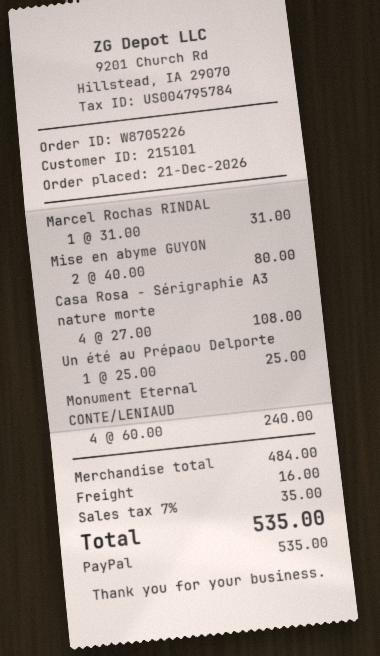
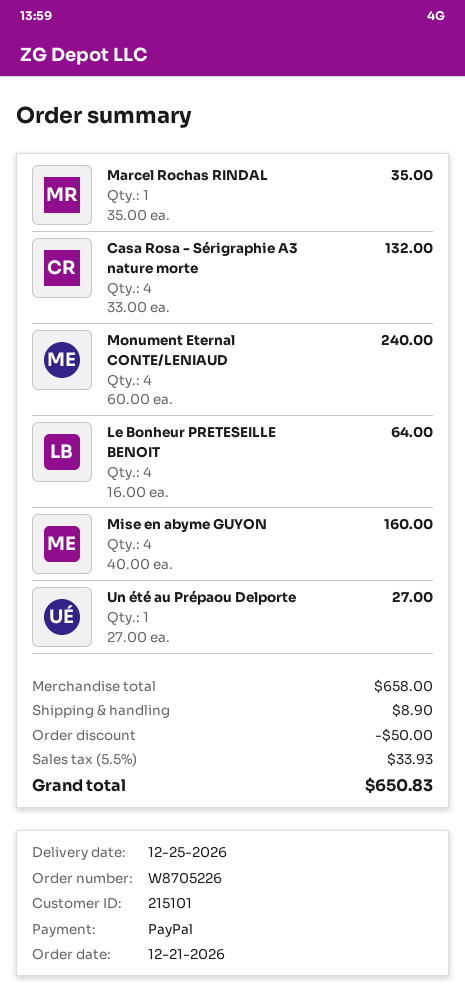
Marcel Rochas RINDAL: 1 x 31.00 = 31.00 -> 1 x 35.00 = 35.00
Mise en abyme GUYON: 2 x 40.00 = 80.00 -> 4 x 40.00 = 160.00
Casa Rosa - Sérigraphie A3 nature morte: 4 x 27.00 = 108.00 -> 4 x 33.00 = 132.00
Un été au Prépaou Delporte: 1 x 25.00 = 25.00 -> 1 x 27.00 = 27.00
Le Bonheur PRETESEILLE BENOIT: none -> 4 x 16.00 = 64.00
subtotal: 484.00 -> 658.00
discount: none -> 50.00
shipping: 16.00 -> 8.90
tax: 7% = 35.00 -> 5.5% = 33.93
total: 535.00 -> 650.83

